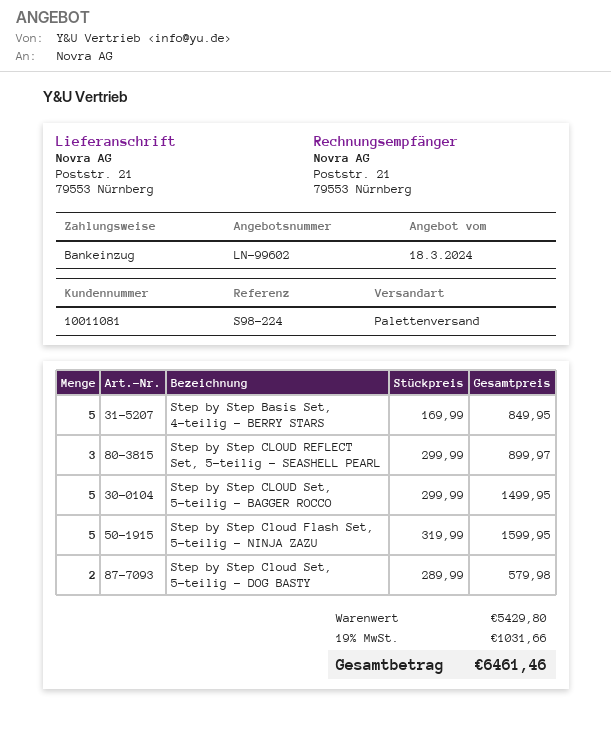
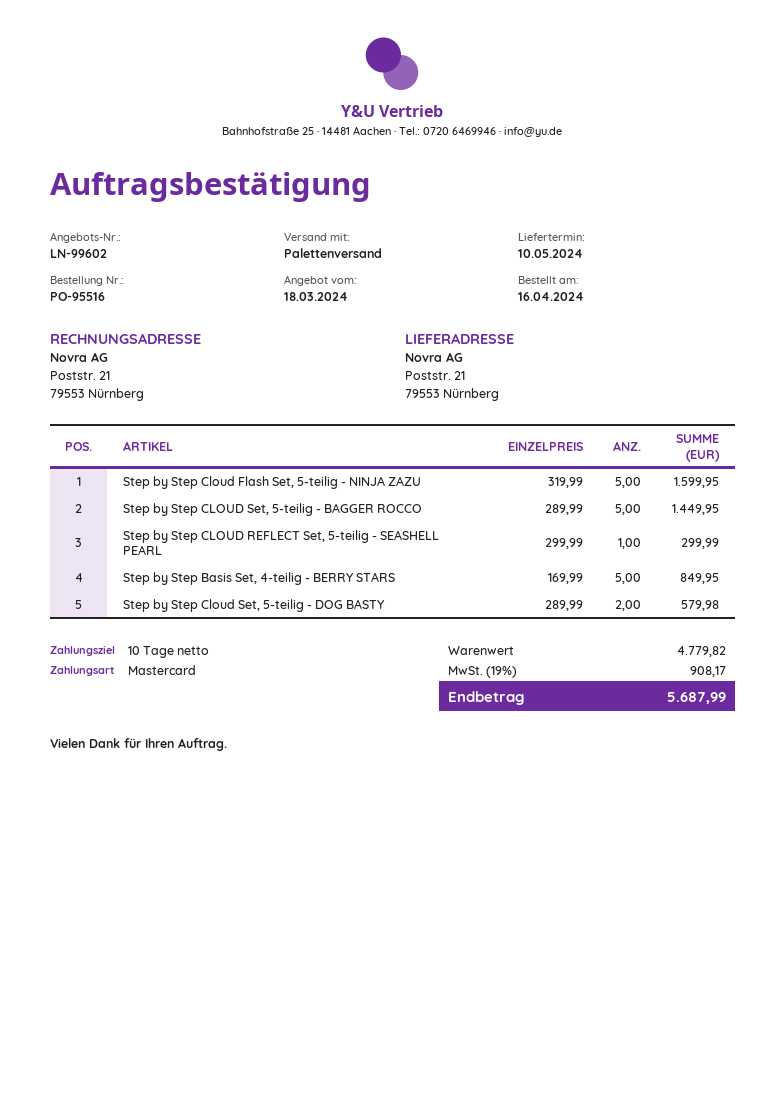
payment method: direct debit -> Mastercard
Step by Step CLOUD REFLECT Set, 5-teilig - SEASHELL PEARL: 3 x 299.99 = 899.97 -> 1 x 299.99 = 299.99
Step by Step CLOUD Set, 5-teilig - BAGGER ROCCO: 5 x 299.99 = 1499.95 -> 5 x 289.99 = 1449.95
subtotal: 5429.80 -> 4779.82
tax: 19% = 1031.66 -> 19% = 908.17
total: 6461.46 -> 5687.99

